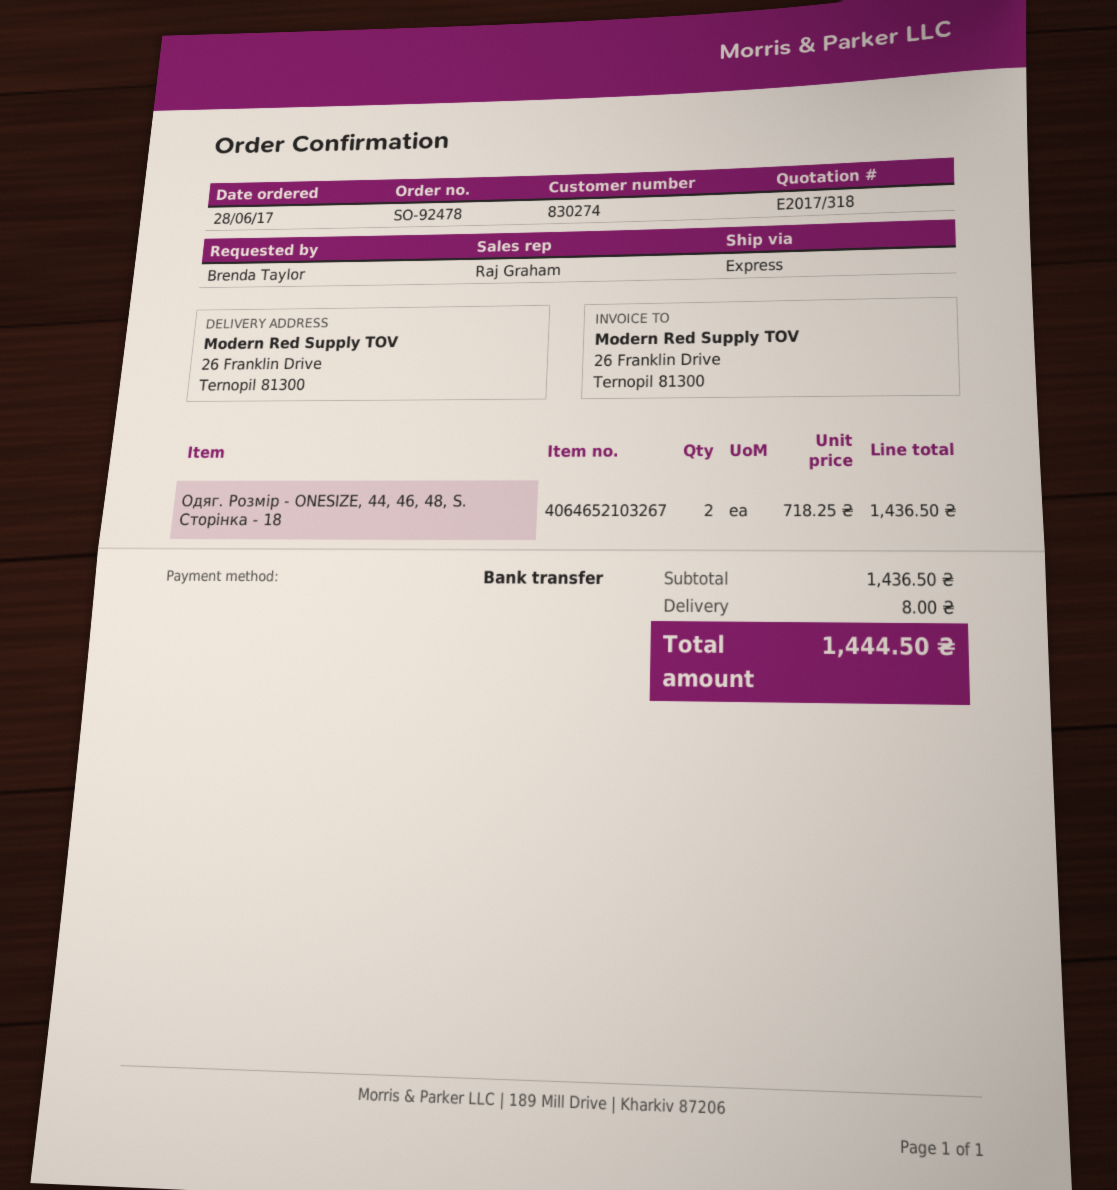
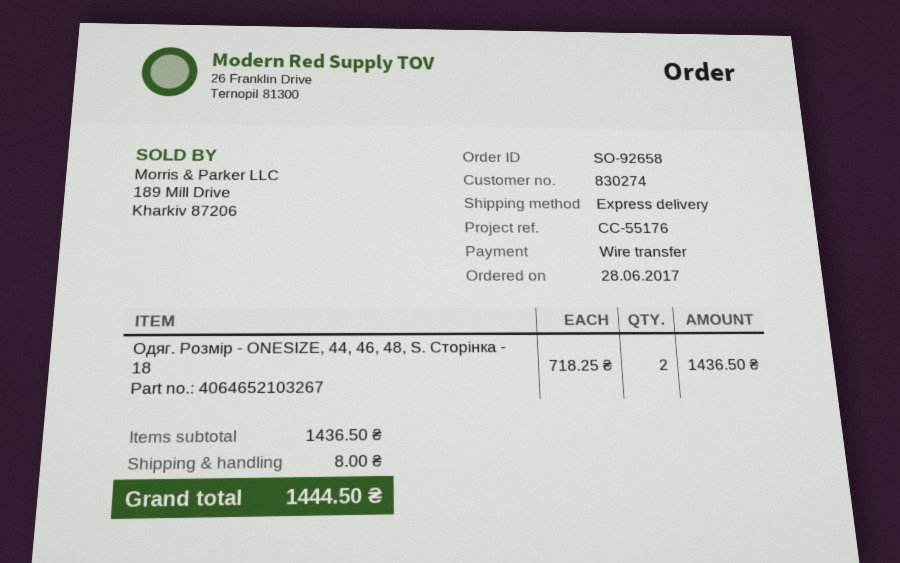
order number: SO-92478 -> SO-92658

